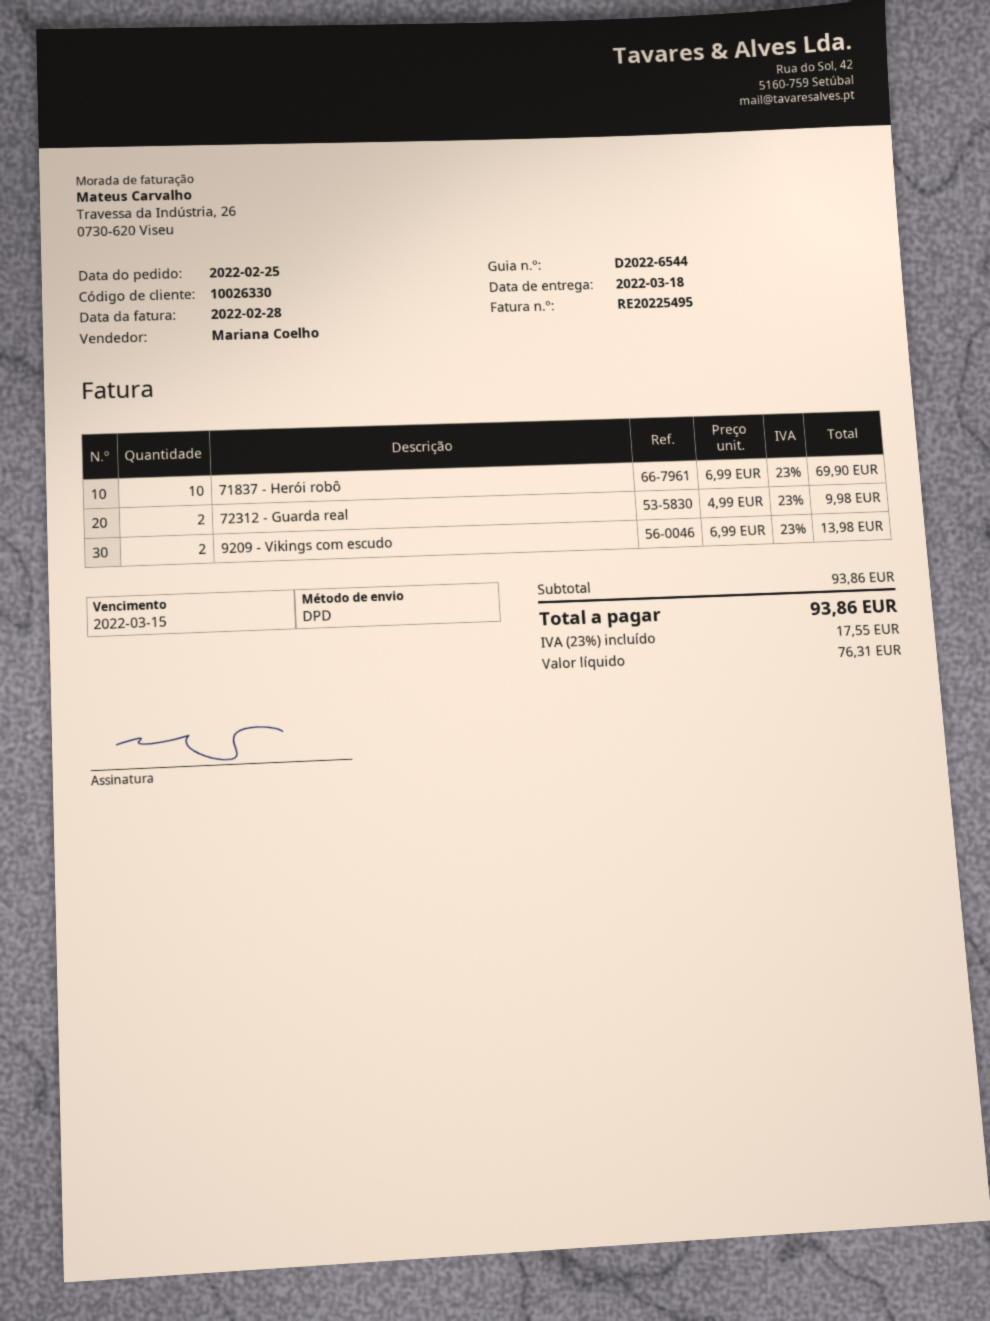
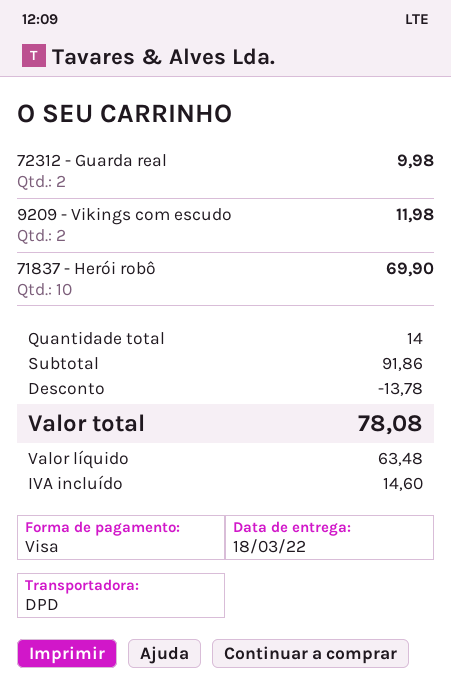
9209 - Vikings com escudo: 2 for 13.98 -> 2 for 11.98
subtotal: 93.86 -> 91.86
discount: none -> 13.78
net: 76.31 -> 63.48
tax: 17.55 -> 14.60
total: 93.86 -> 78.08

